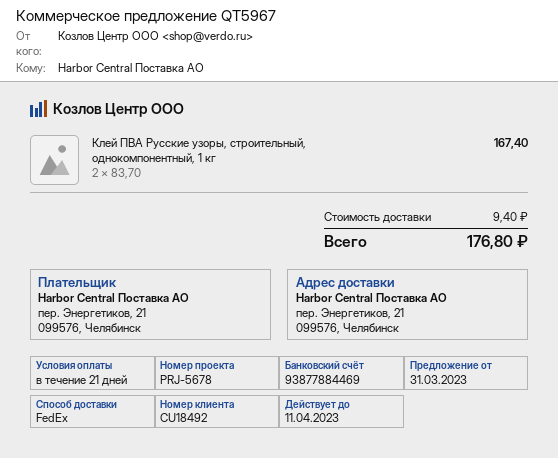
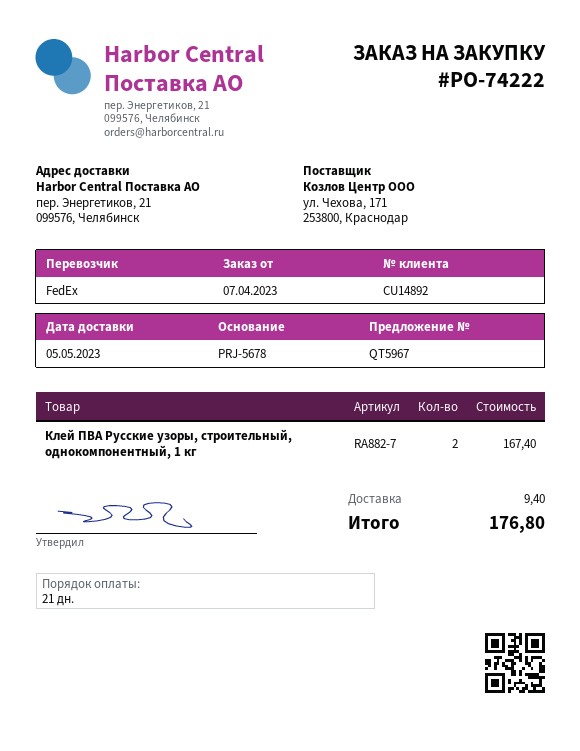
customer number: CU18492 -> CU14892

